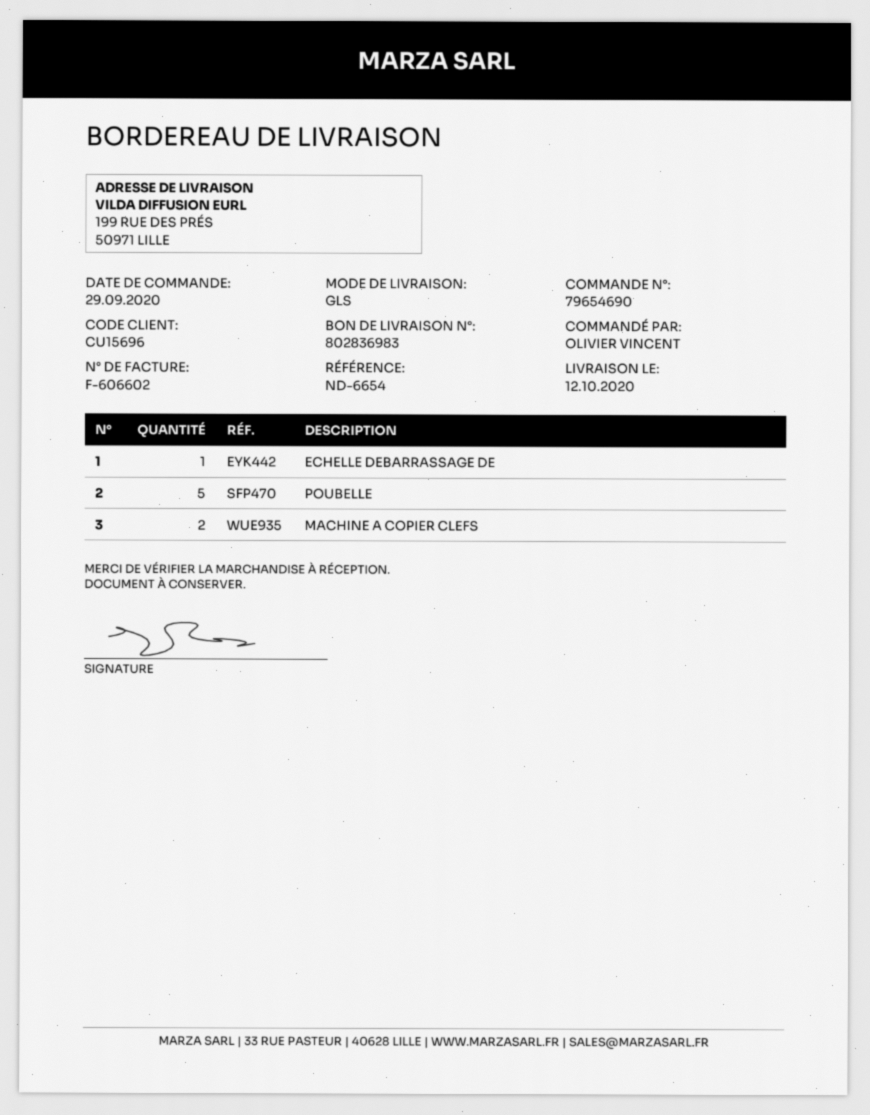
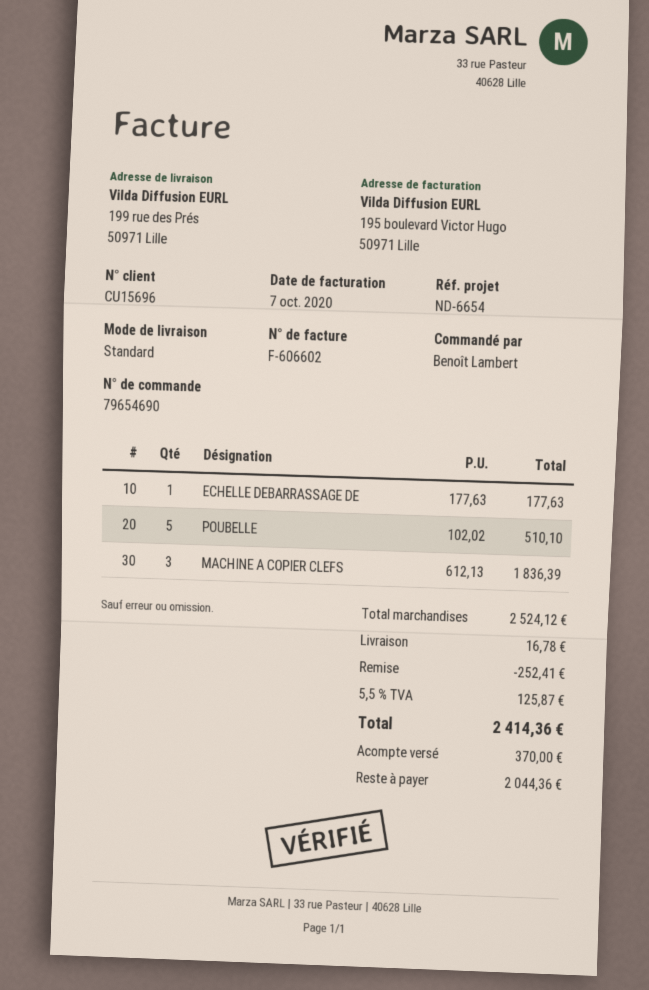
ordered by: OLIVIER VINCENT -> Benoît Lambert
shipping method: GLS -> standard
MACHINE A COPIER CLEFS: 2 -> 3

